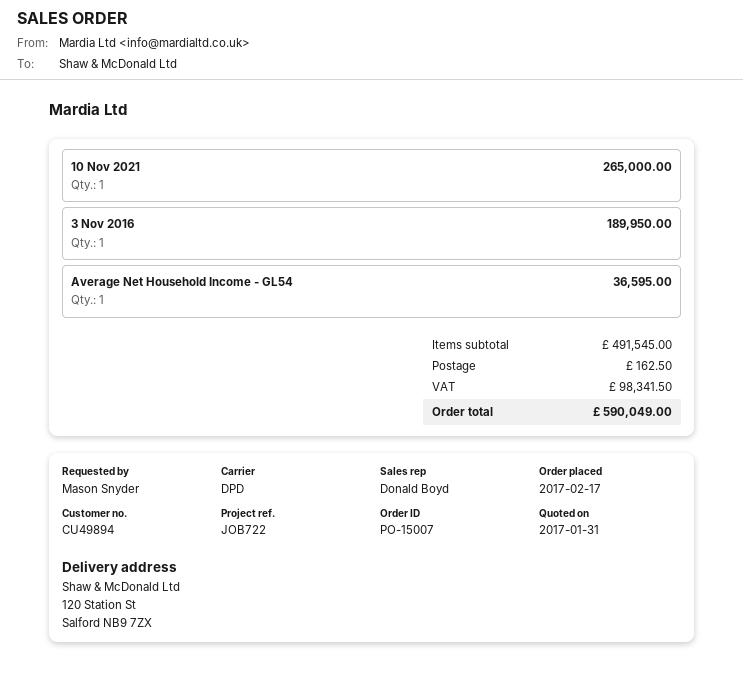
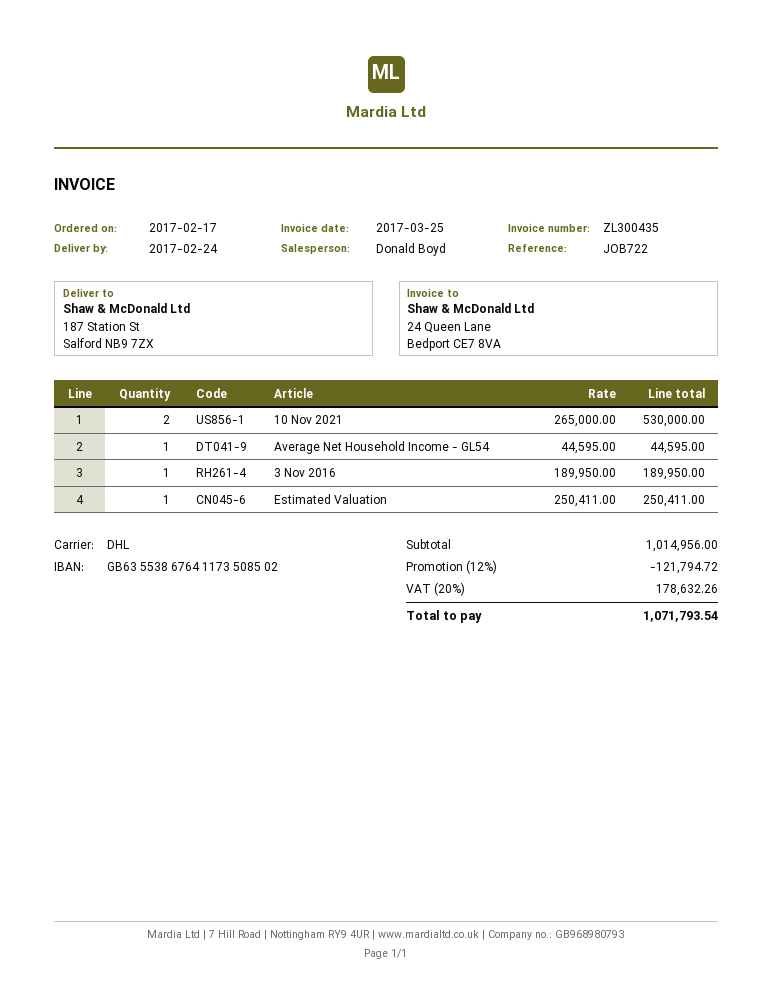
shipping method: DPD -> DHL
ship to: 120 Station St, Salford NB9 7ZX -> 187 Station St, Salford NB9 7ZX
10 Nov 2021: 1 for 265000.00 -> 2 for 530000.00
Average Net Household Income - GL54: 1 for 36595.00 -> 1 for 44595.00
Estimated Valuation: none -> 1 for 250411.00
subtotal: 491545.00 -> 1014956.00
discount: none -> 12% = 121794.72
shipping: 162.50 -> none
tax: 98341.50 -> 178632.26
total: 590049.00 -> 1071793.54

